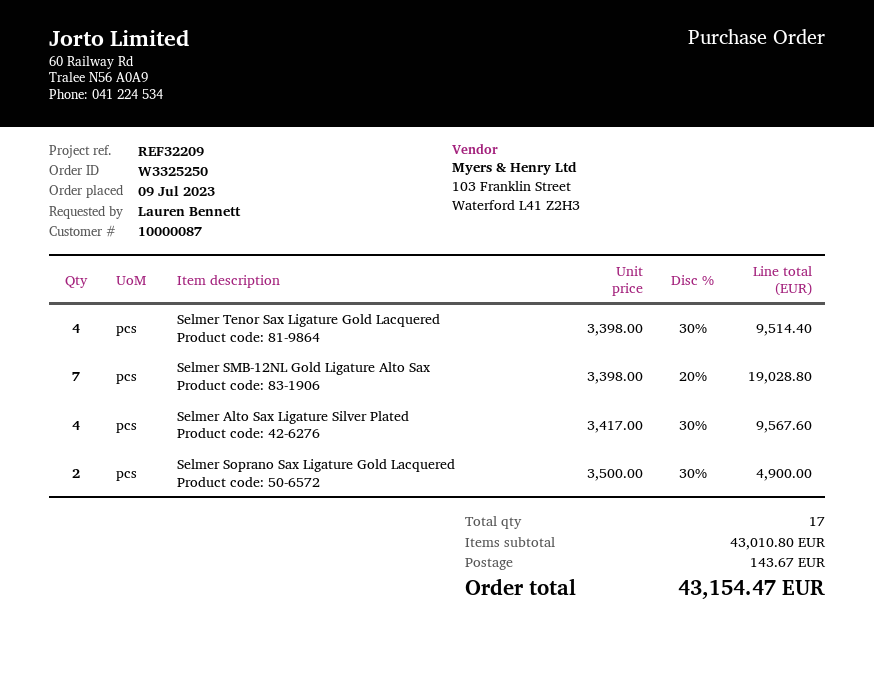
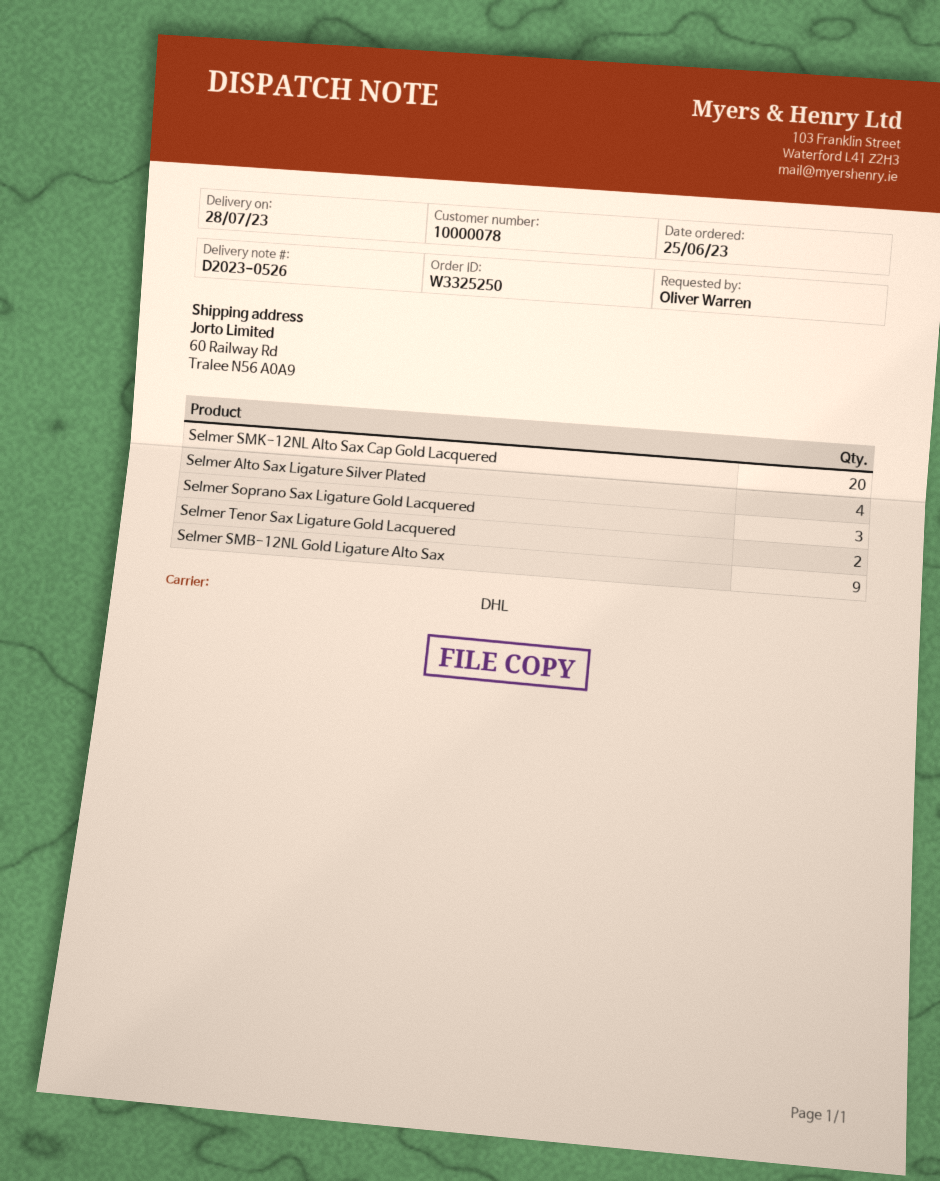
order date: 2023-07-09 -> 2023-06-25
customer number: 10000087 -> 10000078
ordered by: Lauren Bennett -> Oliver Warren
Selmer Tenor Sax Ligature Gold Lacquered: 4 -> 2
Selmer SMB-12NL Gold Ligature Alto Sax: 7 -> 9
Selmer Soprano Sax Ligature Gold Lacquered: 2 -> 3
Selmer SMK-12NL Alto Sax Cap Gold Lacquered: none -> 20

